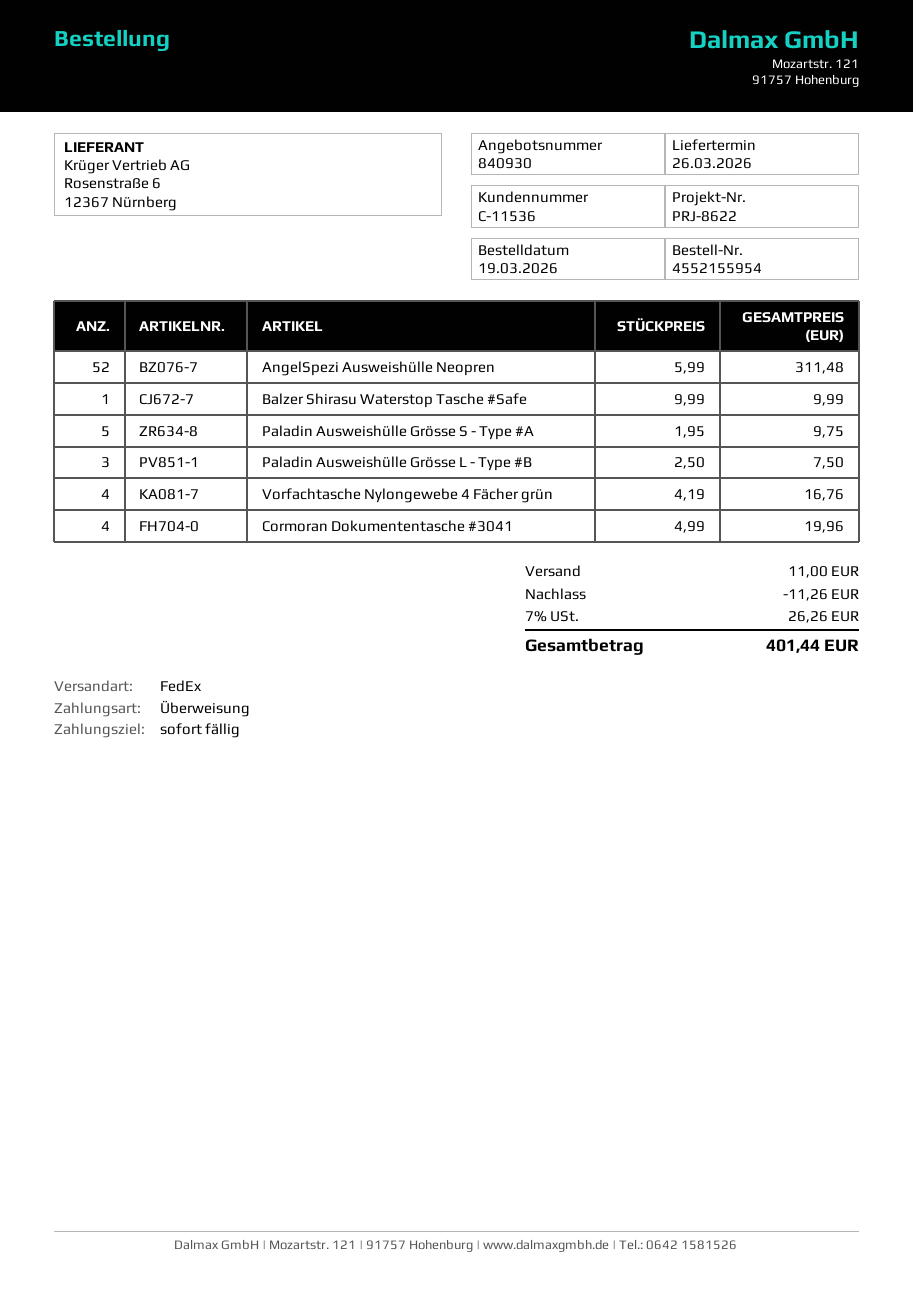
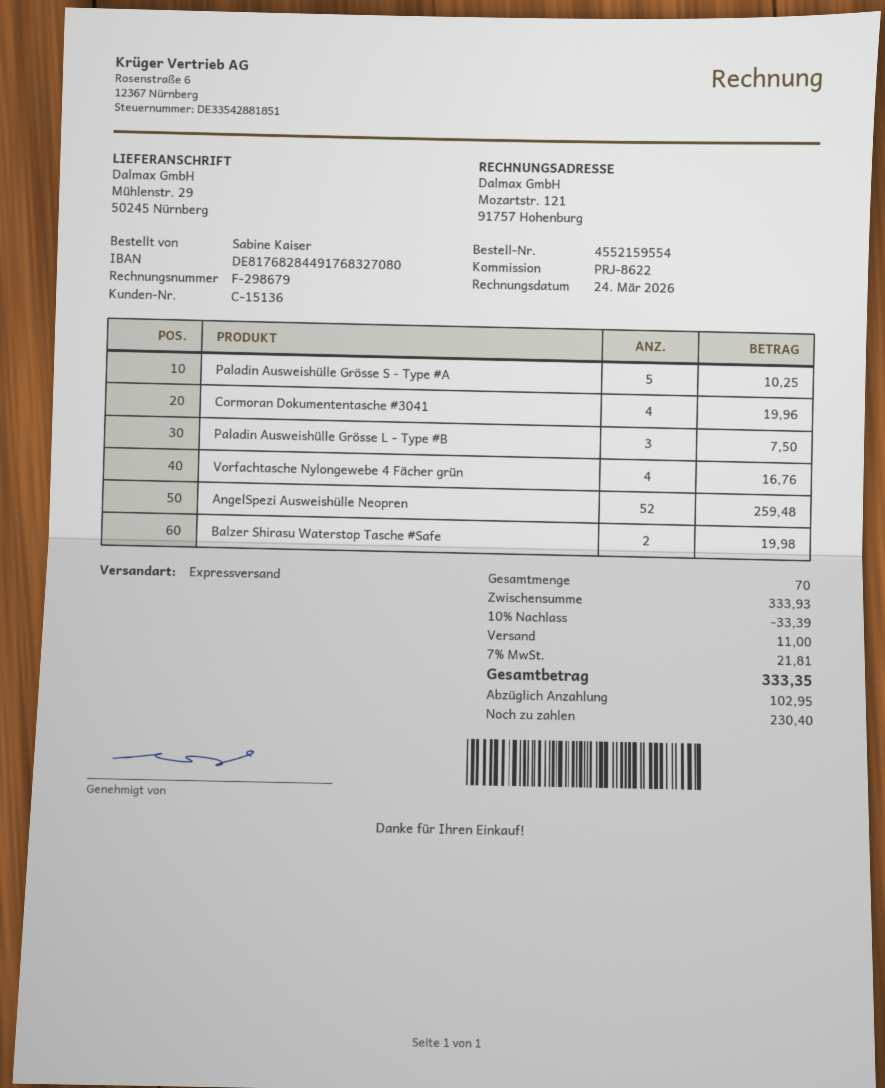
order number: 4552155954 -> 4552159554
customer number: C-11536 -> C-15136
shipping method: FedEx -> express
AngelSpezi Ausweishülle Neopren: 52 for 311.48 -> 52 for 259.48
Balzer Shirasu Waterstop Tasche #Safe: 1 for 9.99 -> 2 for 19.98
Paladin Ausweishülle Grösse S - Type #A: 5 for 9.75 -> 5 for 10.25
discount: 11.26 -> 33.39
tax: 7% = 26.26 -> 7% = 21.81
total: 401.44 -> 333.35

